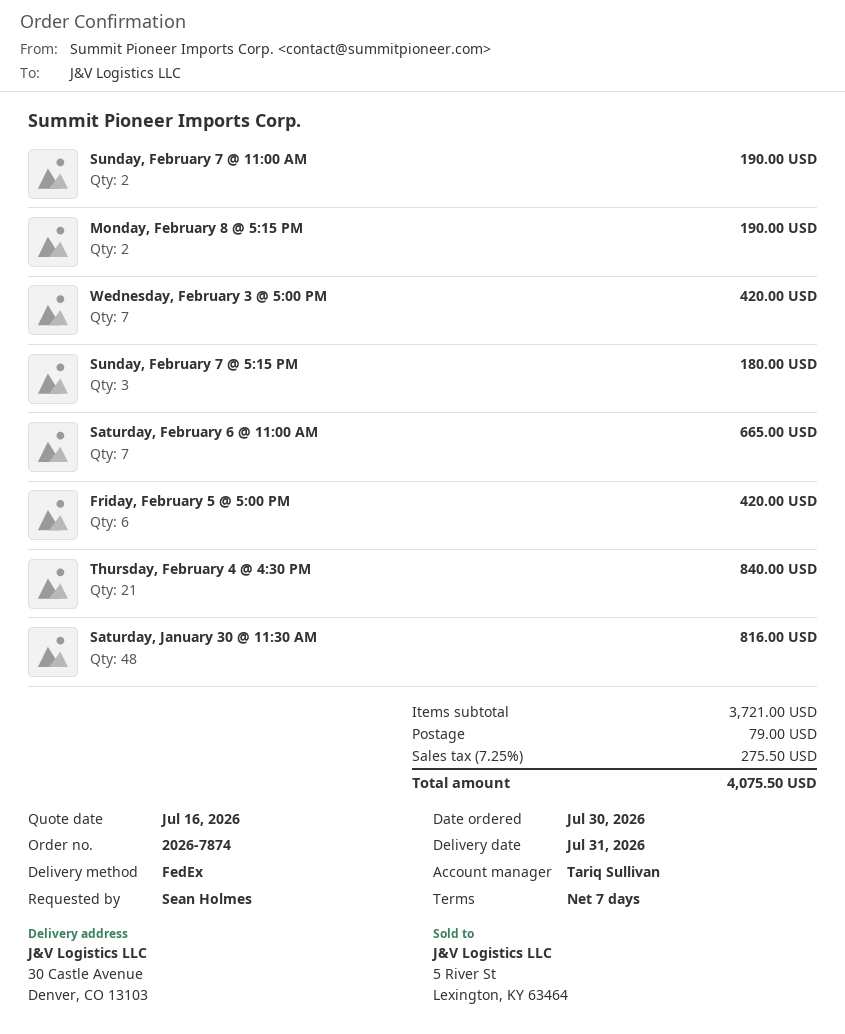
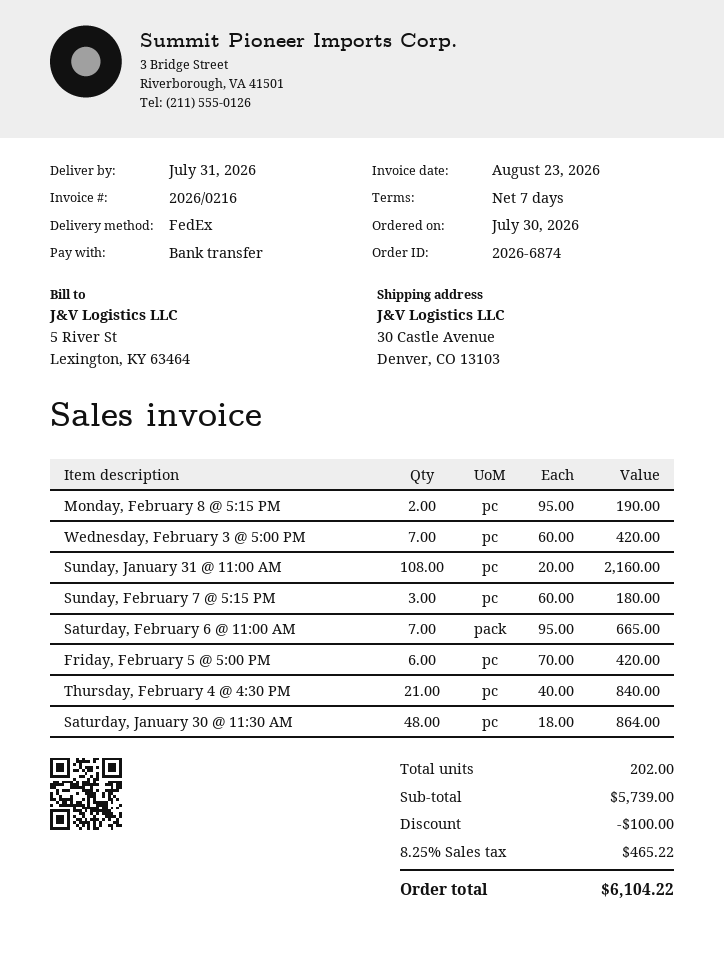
order number: 2026-7874 -> 2026-6874
Sunday, February 7 @ 11:00 AM: 2 for 190.00 -> none
Saturday, January 30 @ 11:30 AM: 48 for 816.00 -> 48 for 864.00
Sunday, January 31 @ 11:00 AM: none -> 108 for 2160.00
subtotal: 3721.00 -> 5739.00
discount: none -> 100.00
shipping: 79.00 -> none
tax: 7.25% = 275.50 -> 8.25% = 465.22
total: 4075.50 -> 6104.22

